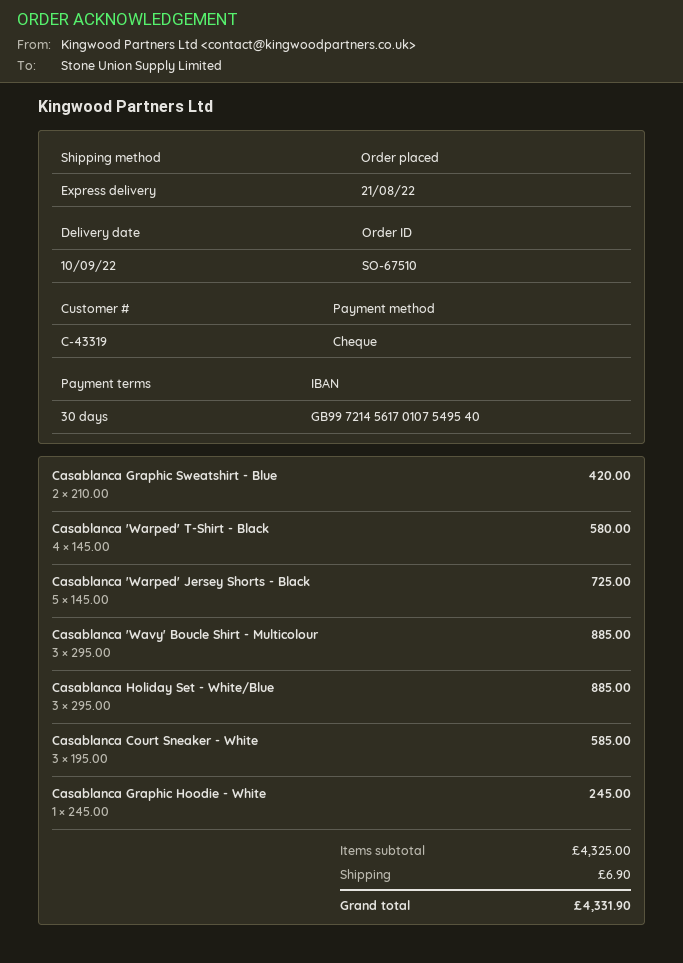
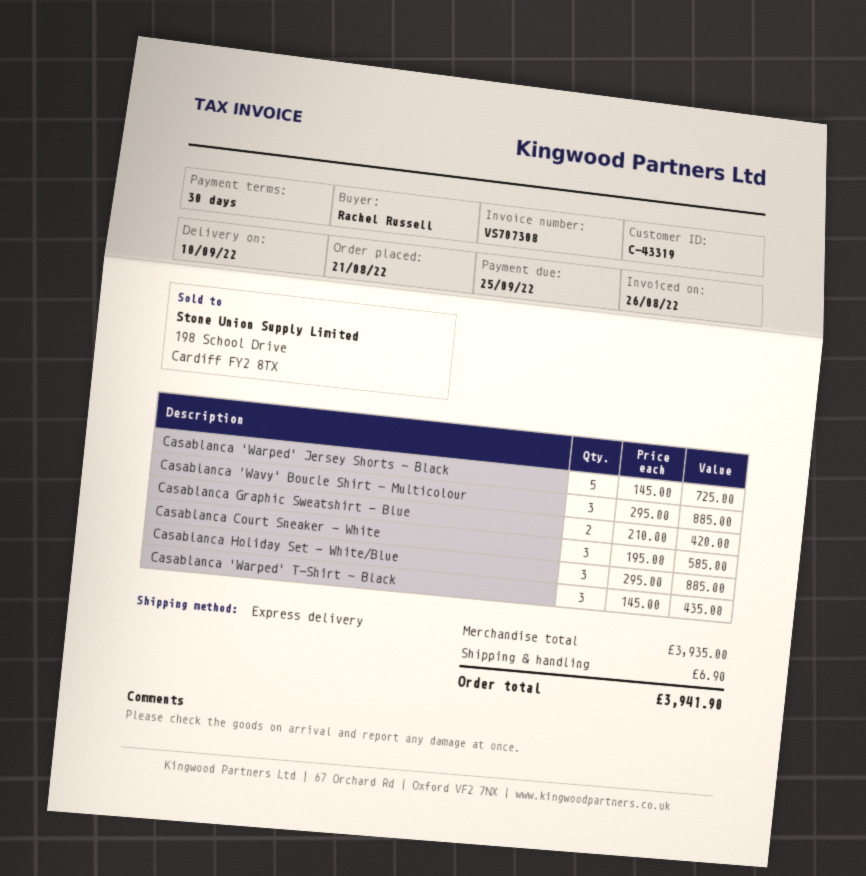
Casablanca 'Warped' T-Shirt - Black: 4 x 145.00 = 580.00 -> 3 x 145.00 = 435.00
Casablanca Graphic Hoodie - White: 1 x 245.00 = 245.00 -> none
subtotal: 4325.00 -> 3935.00
total: 4331.90 -> 3941.90

